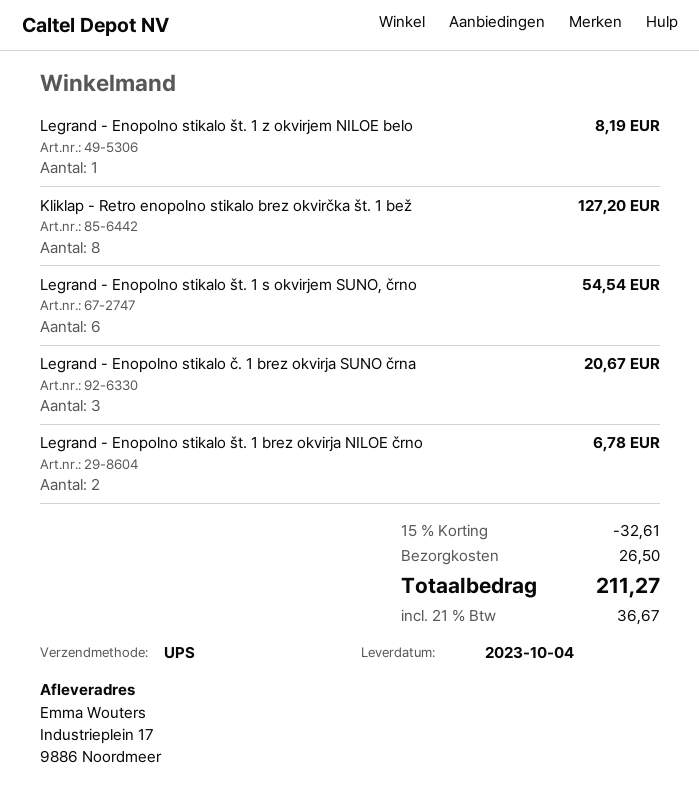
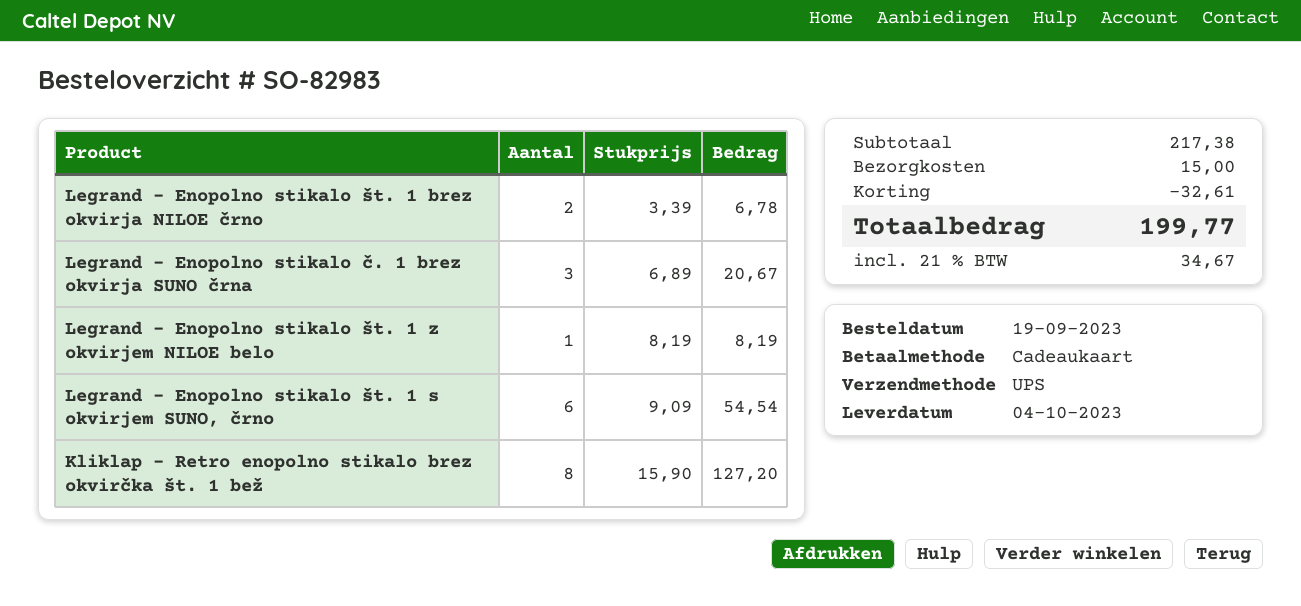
shipping: 26.50 -> 15.00
tax: 21% = 36.67 -> 21% = 34.67
total: 211.27 -> 199.77

